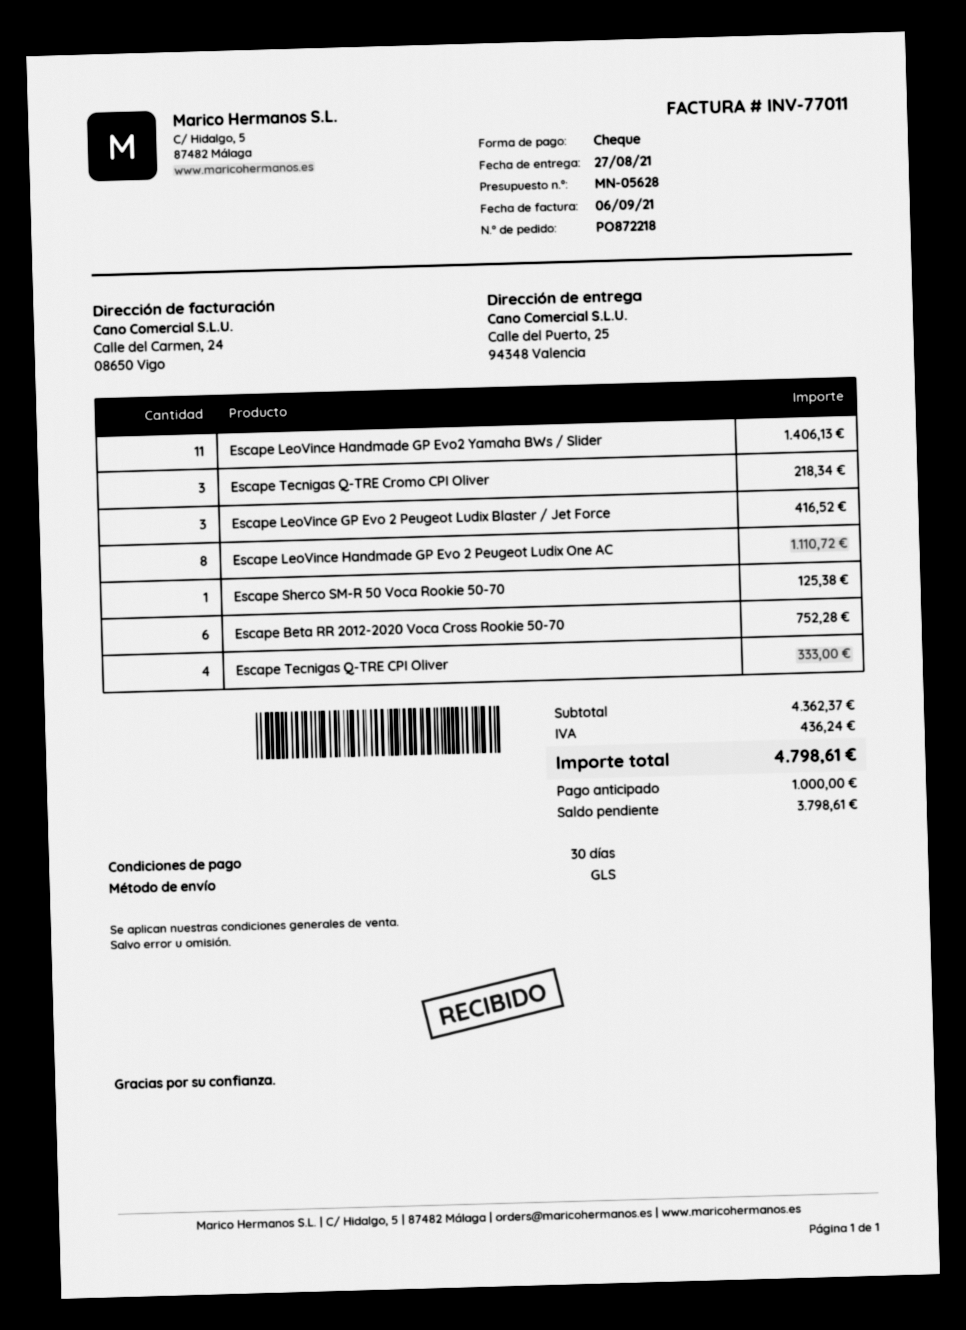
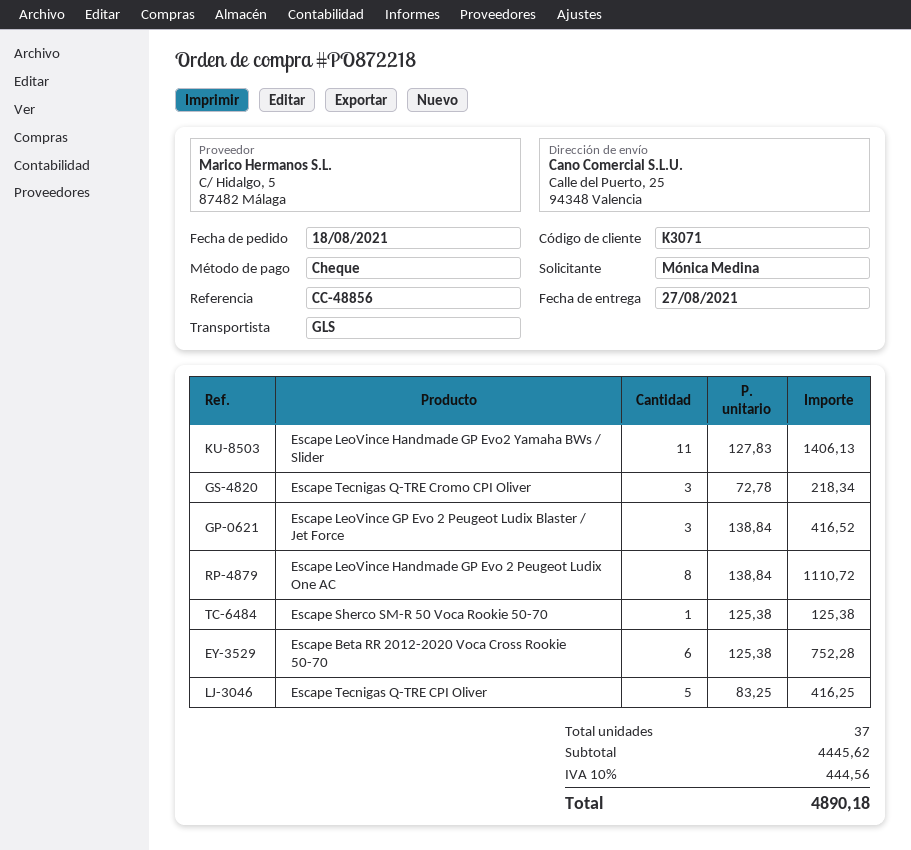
Escape Tecnigas Q-TRE CPI Oliver: 4 for 333.00 -> 5 for 416.25
subtotal: 4362.37 -> 4445.62
tax: 436.24 -> 444.56
total: 4798.61 -> 4890.18

